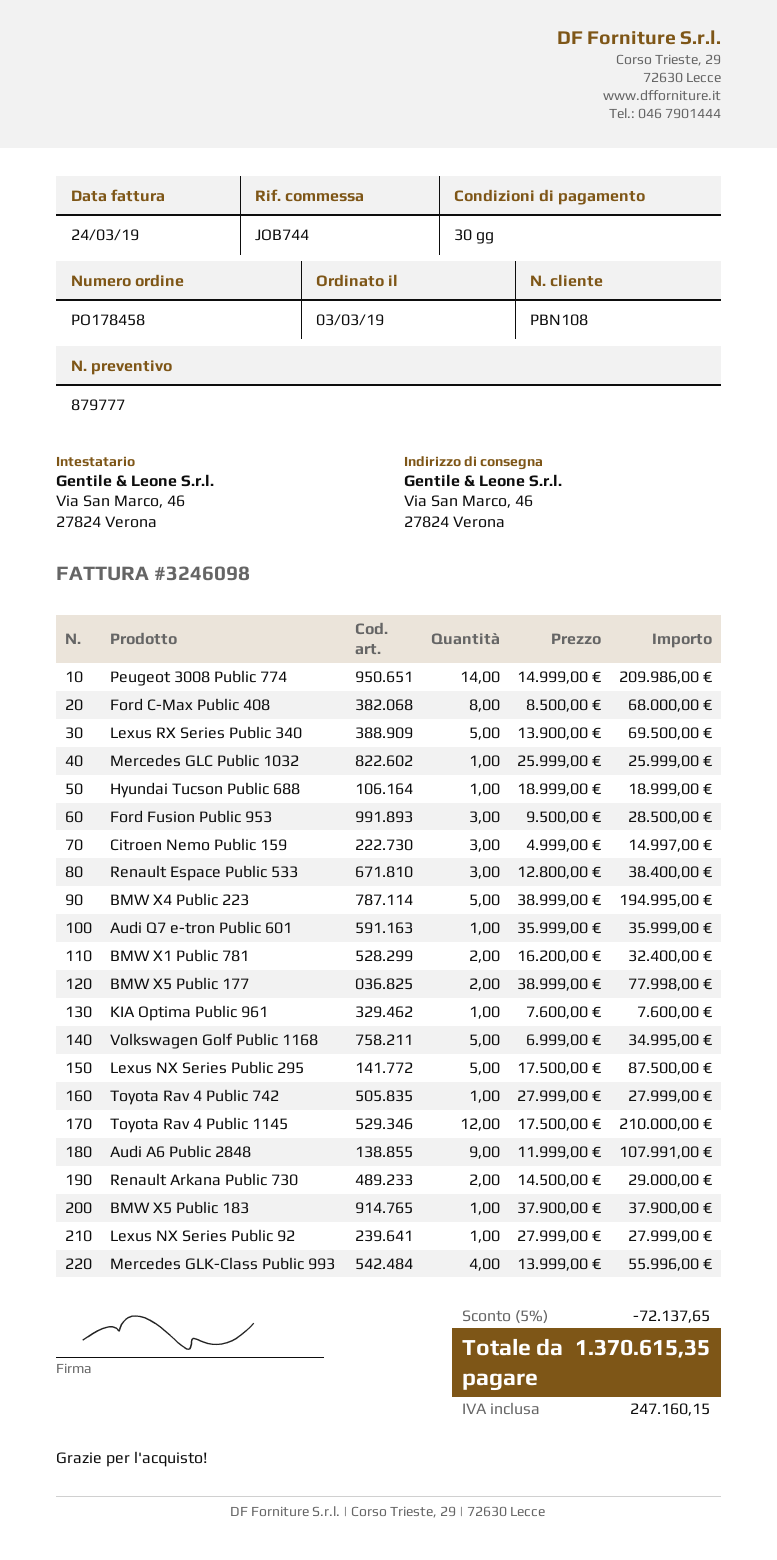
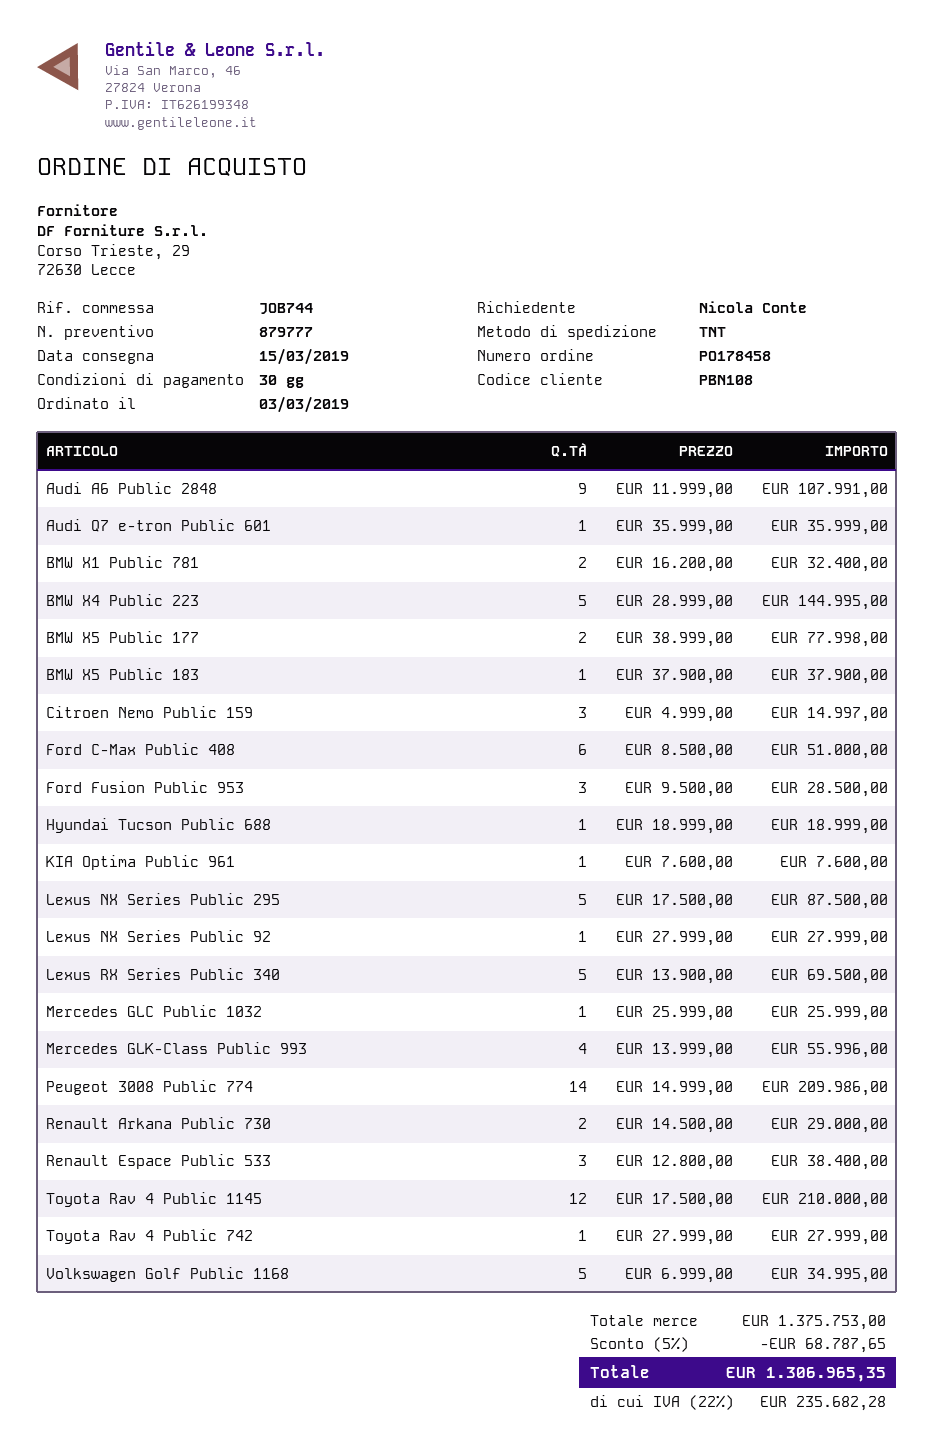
Ford C-Max Public 408: 8 x 8500.00 = 68000.00 -> 6 x 8500.00 = 51000.00
BMW X4 Public 223: 5 x 38999.00 = 194995.00 -> 5 x 28999.00 = 144995.00
discount: 5% = 72137.65 -> 5% = 68787.65
tax: 247160.15 -> 235682.28
total: 1370615.35 -> 1306965.35

